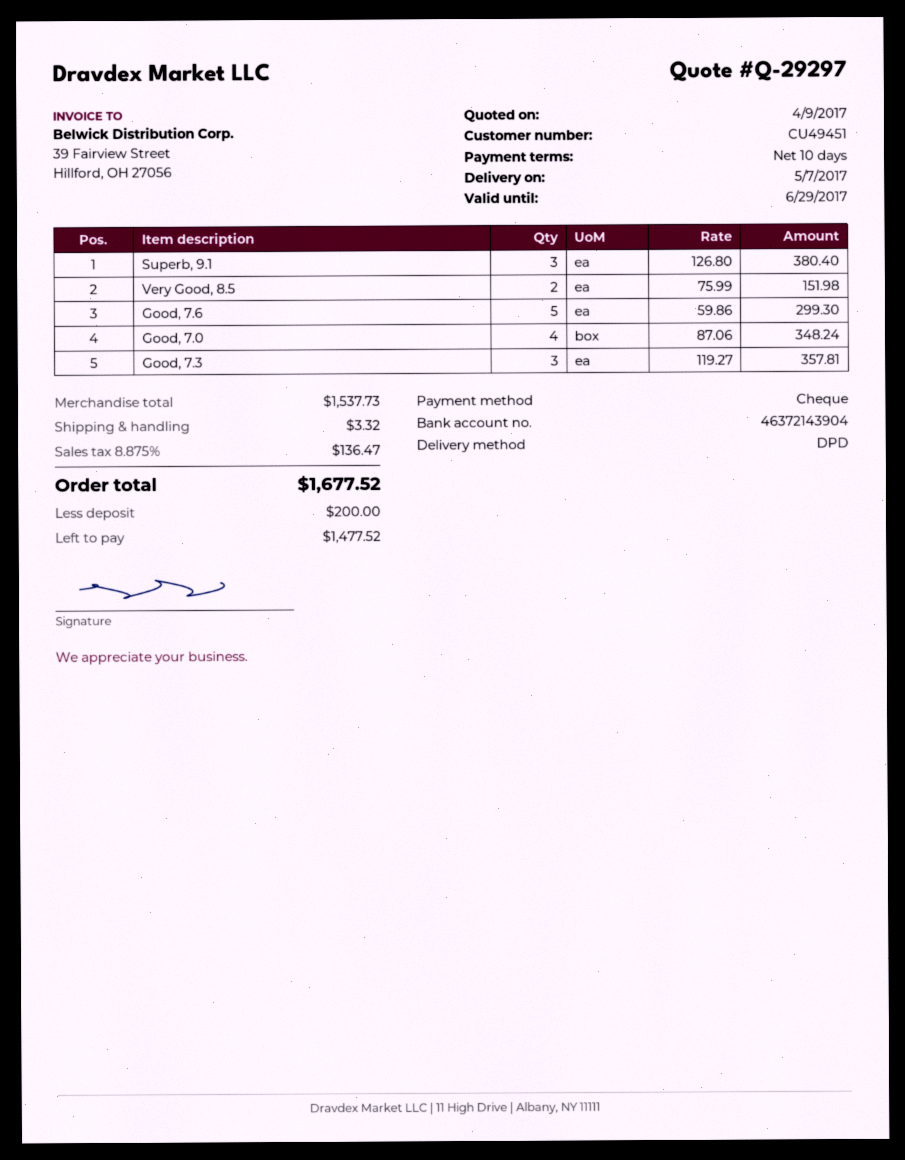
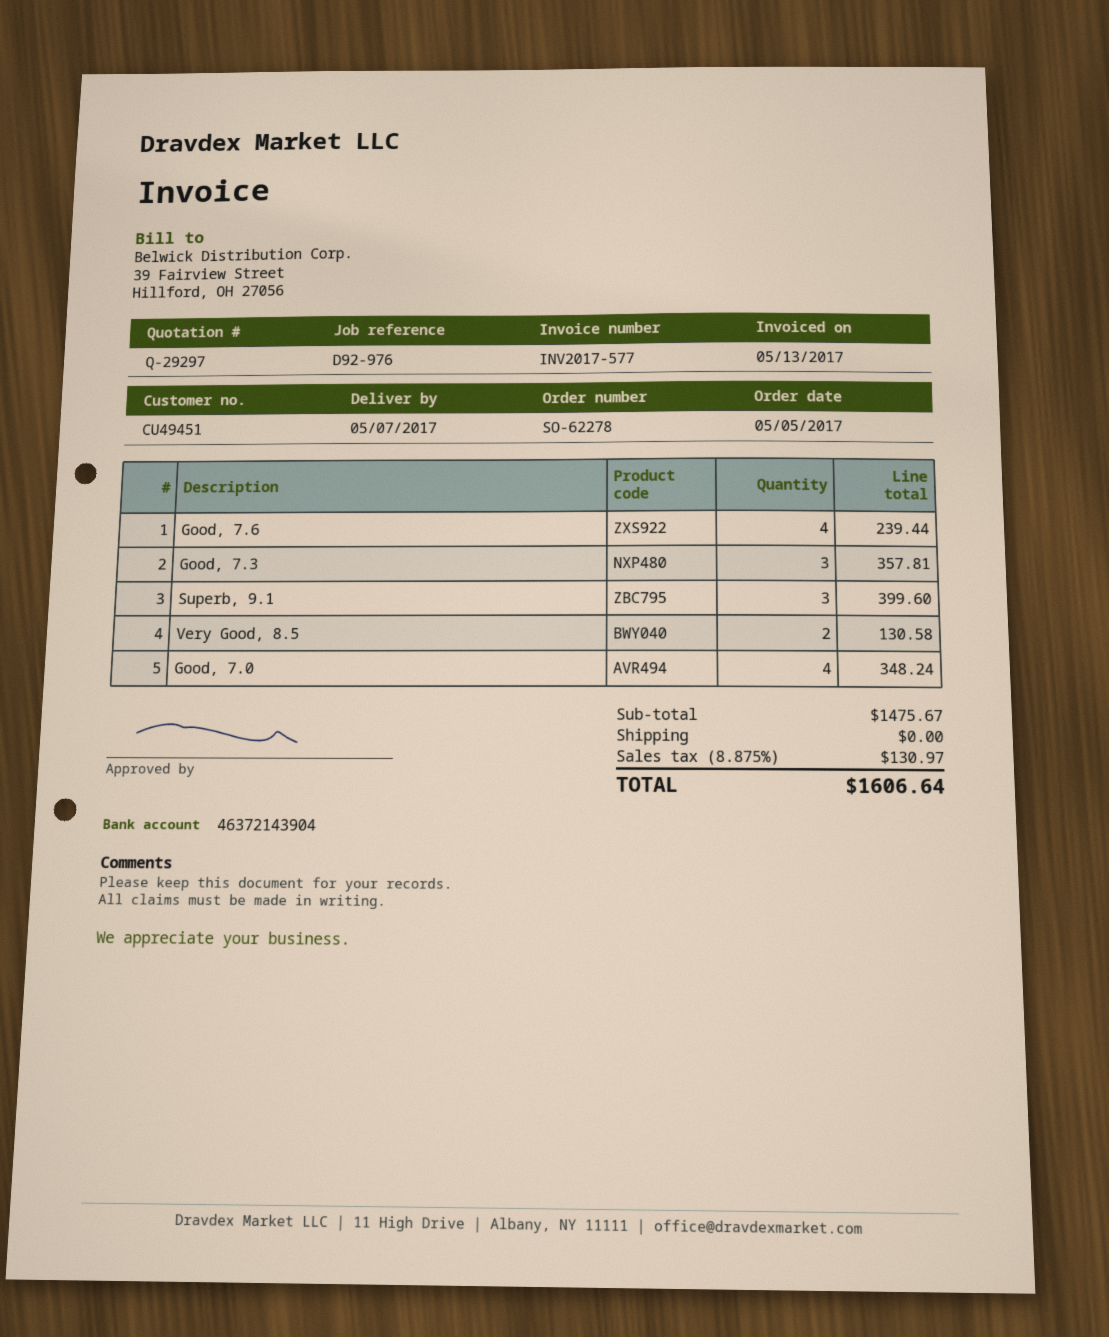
Superb, 9.1: 3 for 380.40 -> 3 for 399.60
Very Good, 8.5: 2 for 151.98 -> 2 for 130.58
Good, 7.6: 5 for 299.30 -> 4 for 239.44
subtotal: 1537.73 -> 1475.67
shipping: 3.32 -> 0.00
tax: 8.875% = 136.47 -> 8.875% = 130.97
total: 1677.52 -> 1606.64

